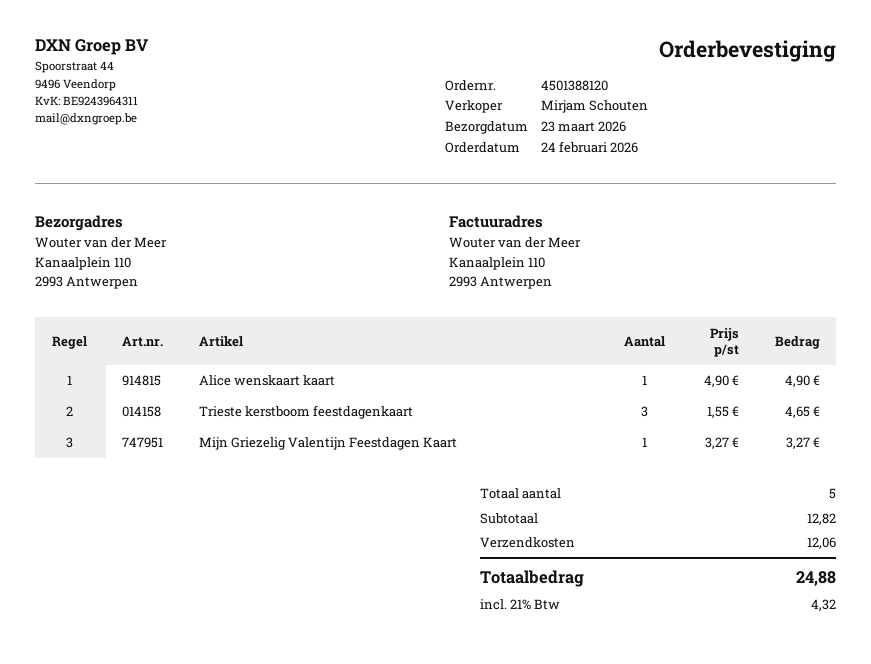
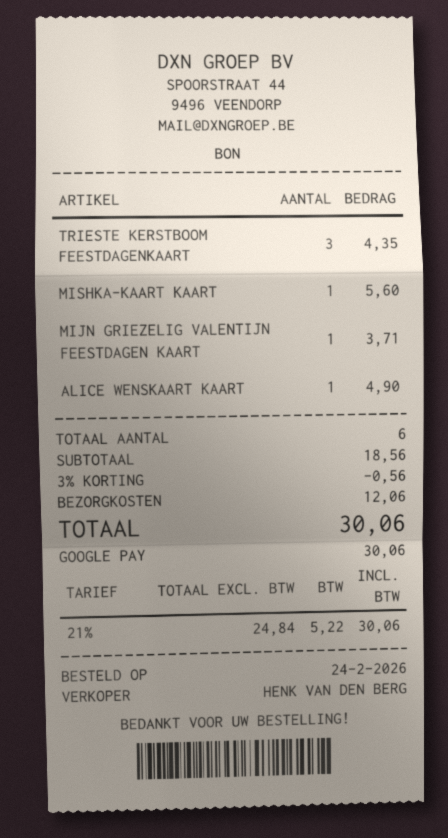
sales rep: Mirjam Schouten -> HENK VAN DEN BERG
Trieste kerstboom feestdagenkaart: 3 for 4.65 -> 3 for 4.35
Mijn Griezelig Valentijn Feestdagen Kaart: 1 for 3.27 -> 1 for 3.71
MISHKA-KAART KAART: none -> 1 for 5.60
total quantity: 5 -> 6
subtotal: 12.82 -> 18.56
discount: none -> 3% = 0.56
tax: 21% = 4.32 -> 21% = 5.22
total: 24.88 -> 30.06

